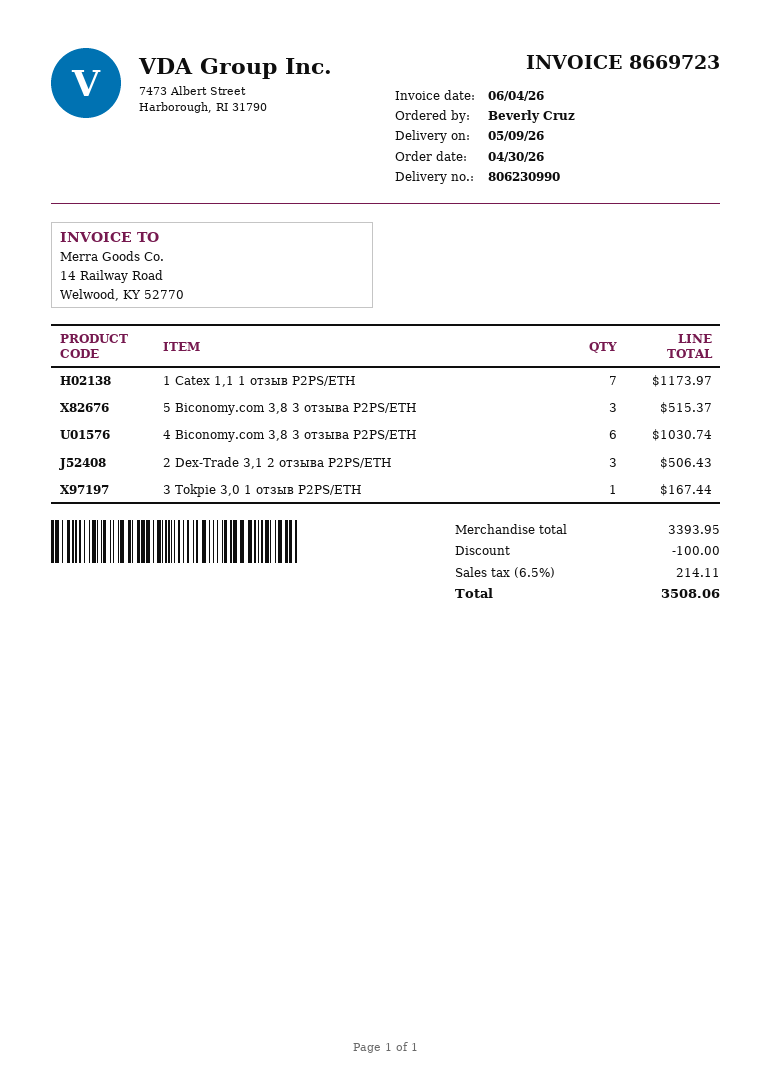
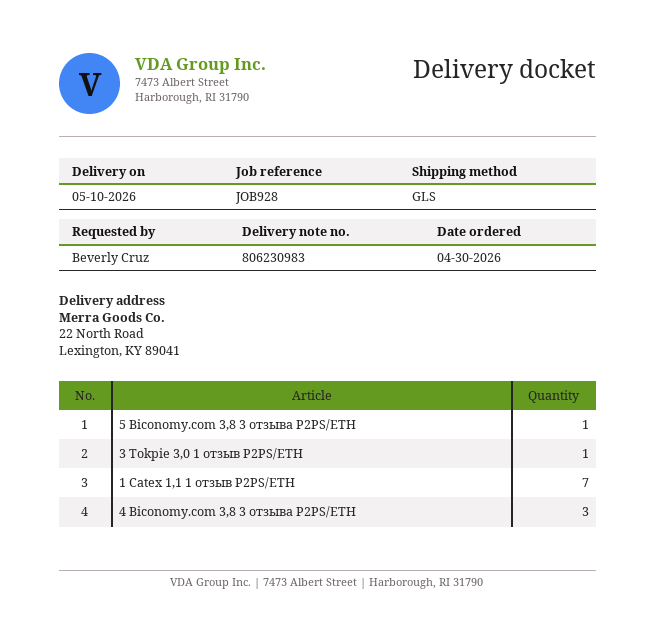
delivery note number: 806230990 -> 806230983
delivery date: 2026-05-09 -> 2026-05-10
5 Biconomy.com 3,8 3 отзыва P2PS/ETH: 3 -> 1
4 Biconomy.com 3,8 3 отзыва P2PS/ETH: 6 -> 3
2 Dex-Trade 3,1 2 отзыва P2PS/ETH: 3 -> none

